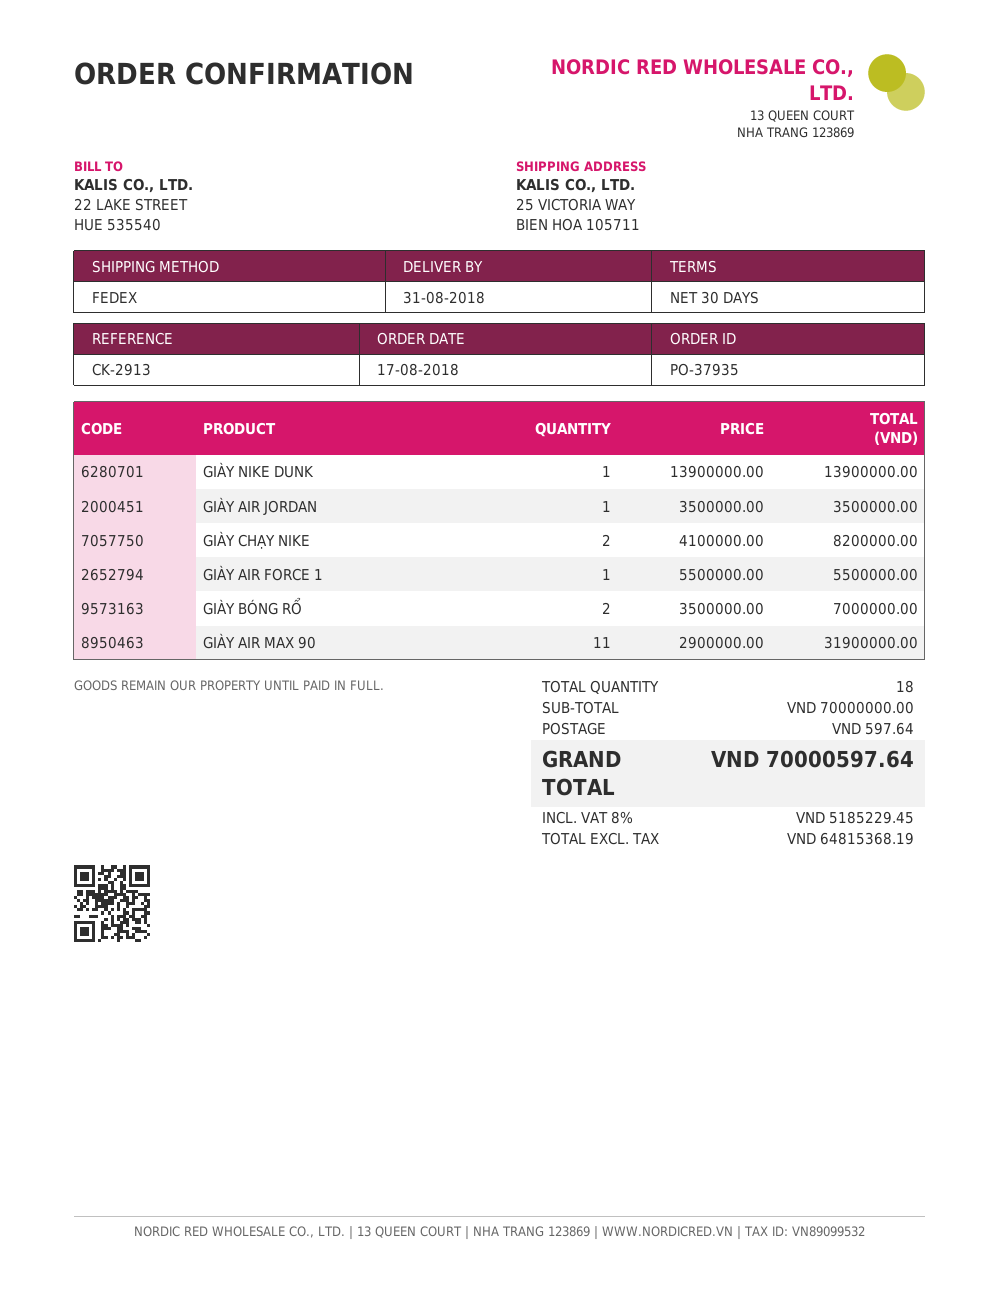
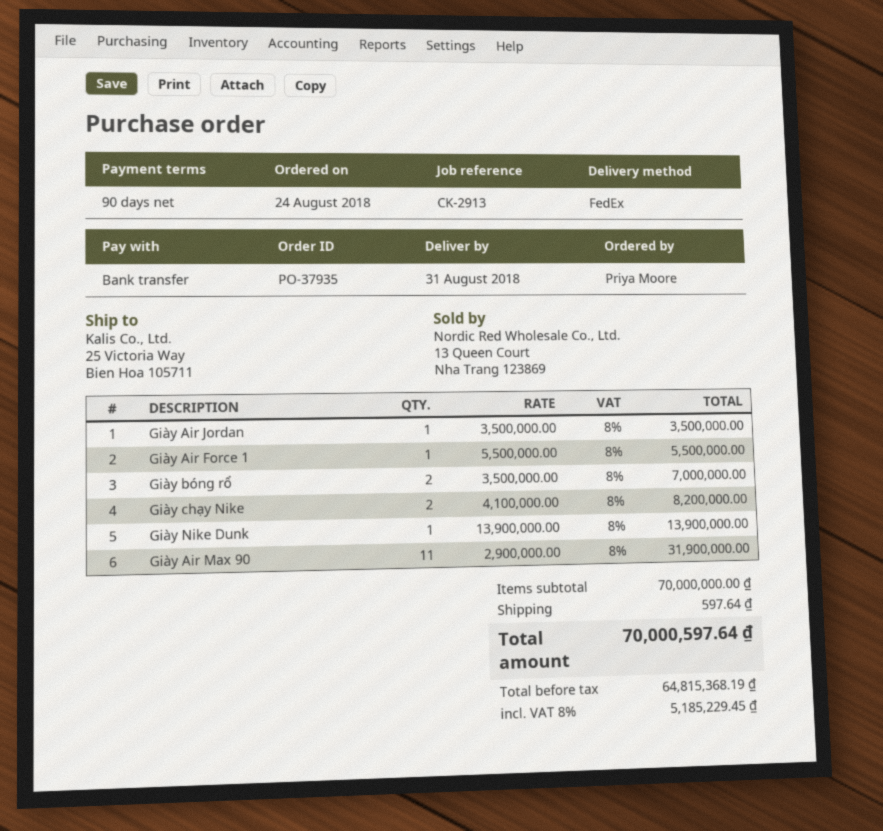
order date: 2018-08-17 -> 2018-08-24
payment terms: 30 days -> 90 days

